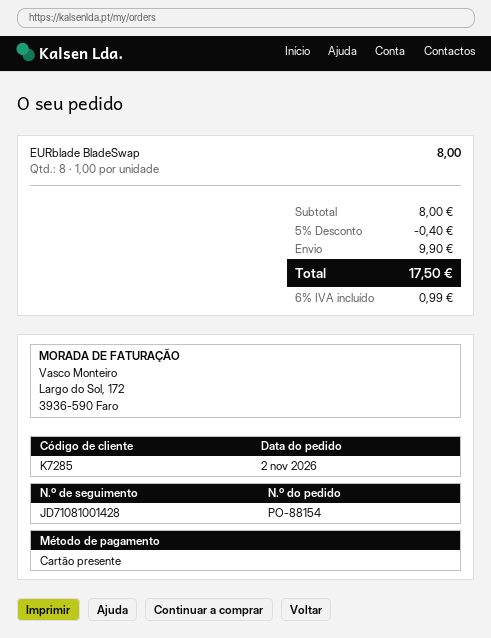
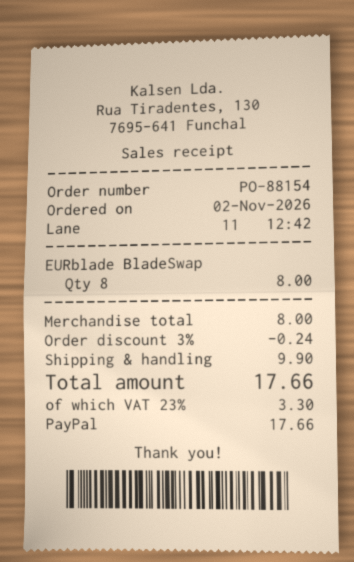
payment method: gift card -> PayPal
discount: 5% = 0.40 -> 3% = 0.24
tax: 6% = 0.99 -> 23% = 3.30
total: 17.50 -> 17.66

